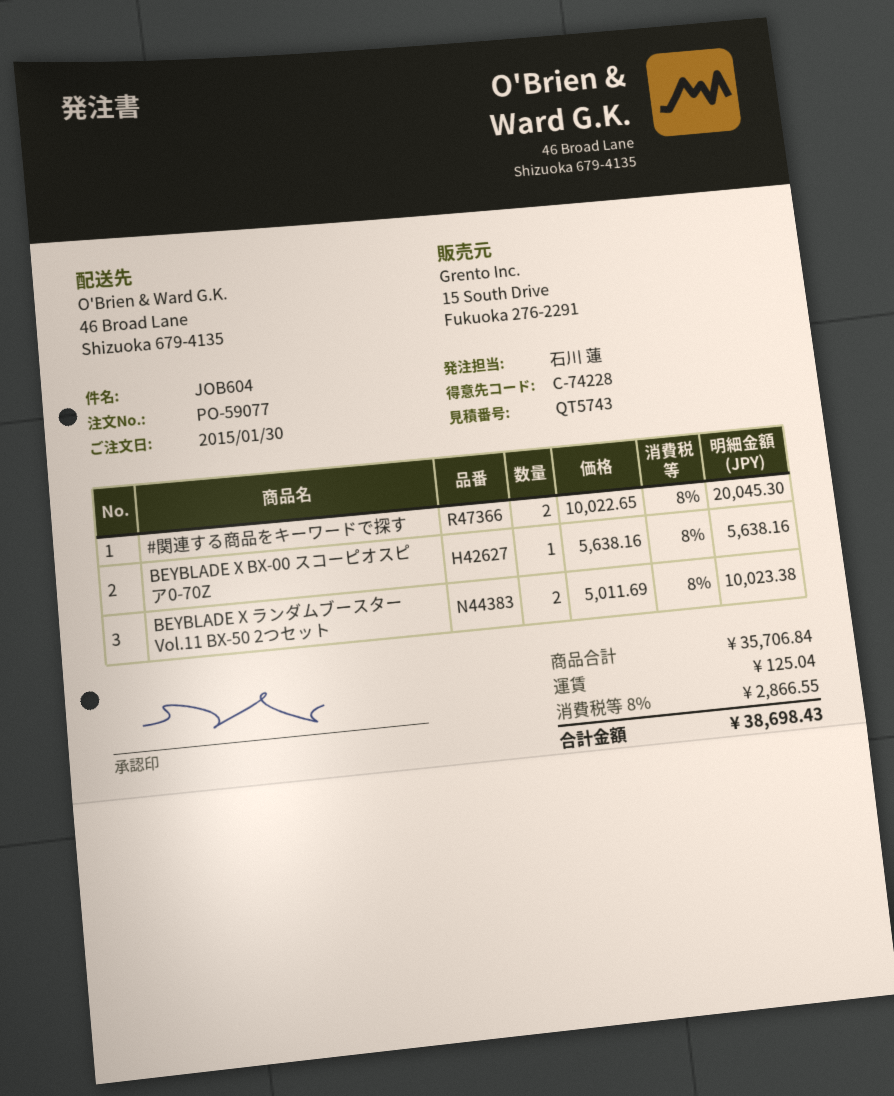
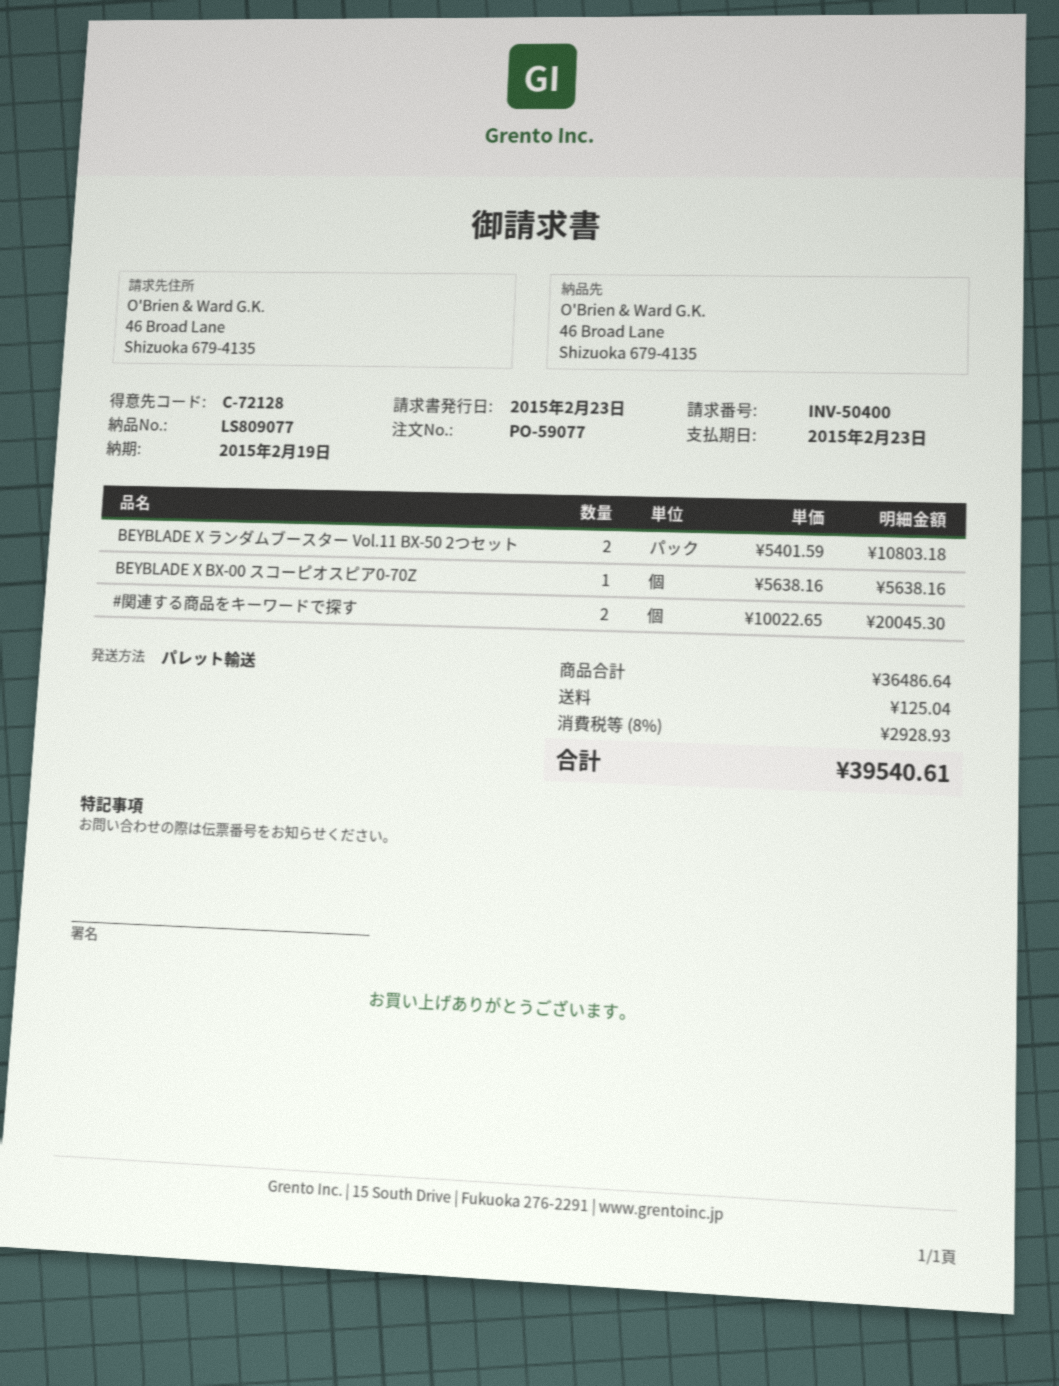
customer number: C-74228 -> C-72128
BEYBLADE X ランダムブースター Vol.11 BX-50 2つセット: 2 x 5011.69 = 10023.38 -> 2 x 5401.59 = 10803.18
subtotal: 35706.84 -> 36486.64
tax: 8% = 2866.55 -> 8% = 2928.93
total: 38698.43 -> 39540.61

